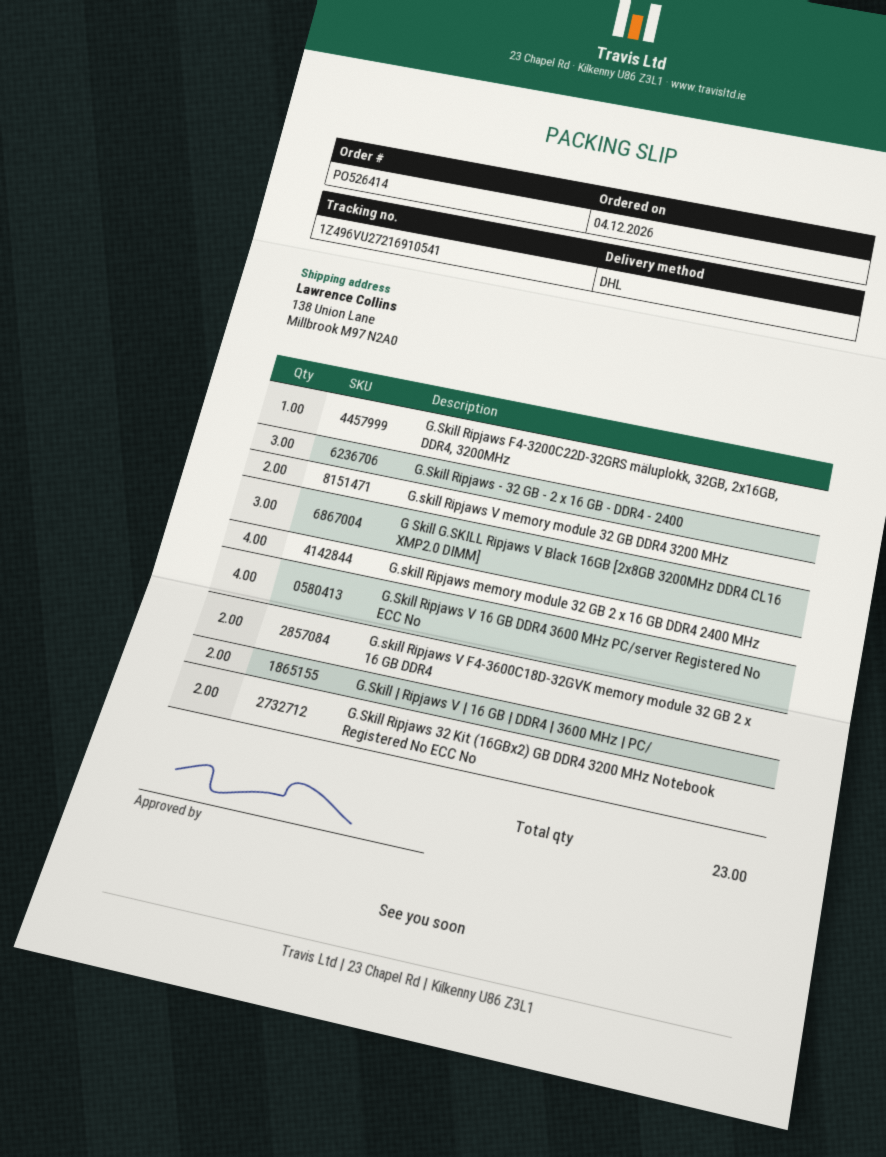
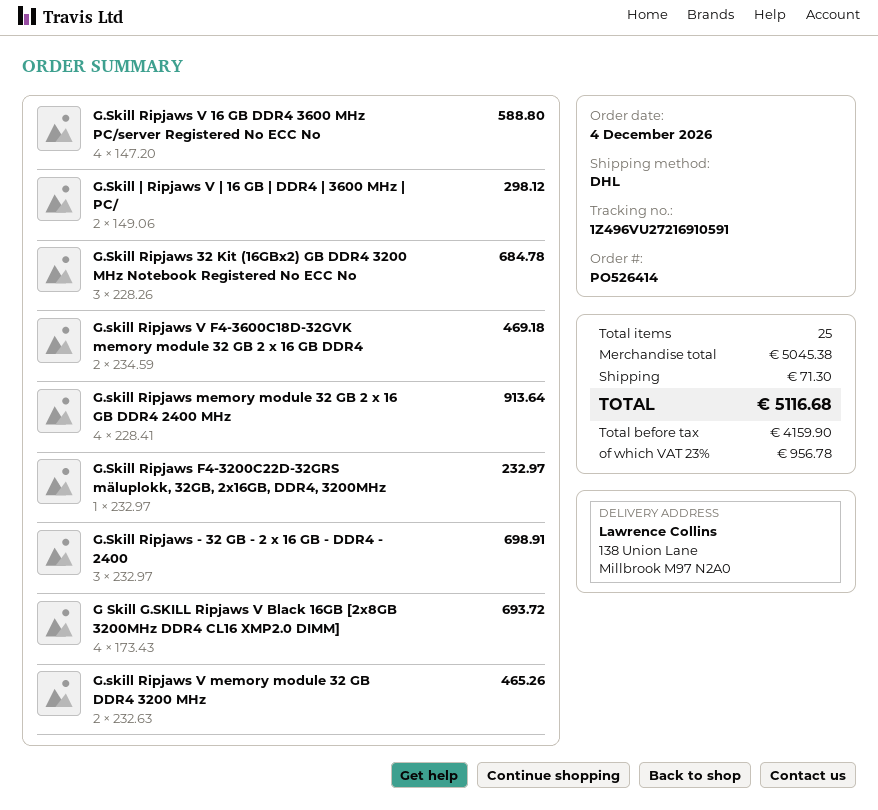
tracking number: 1Z496VU27216910541 -> 1Z496VU27216910591
G Skill G.SKILL Ripjaws V Black 16GB [2x8GB 3200MHz DDR4 CL16 XMP2.0 DIMM]: 3 -> 4
G.Skill Ripjaws 32 Kit (16GBx2) GB DDR4 3200 MHz Notebook Registered No ECC No: 2 -> 3
total quantity: 23 -> 25

